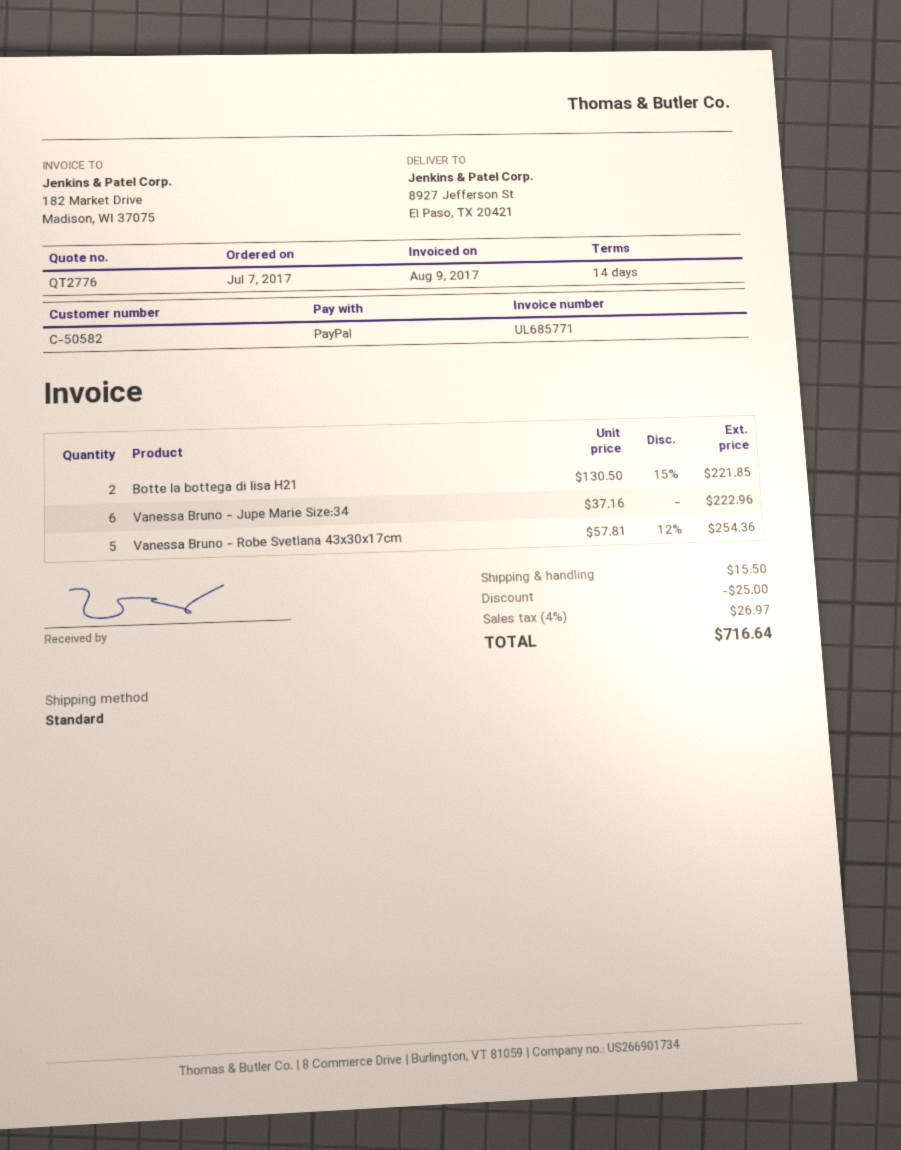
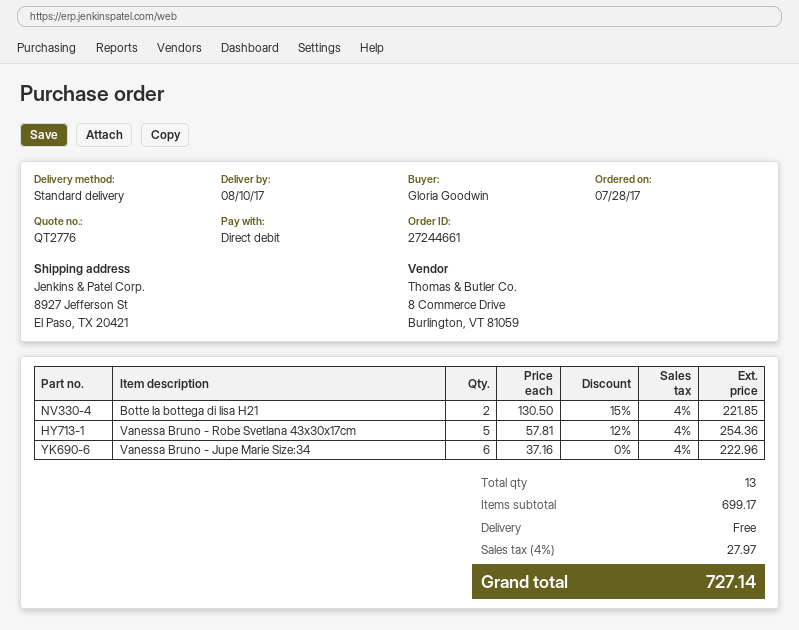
order date: 2017-07-07 -> 2017-07-28
payment method: PayPal -> direct debit
discount: 25.00 -> none
shipping: 15.50 -> 0.00
tax: 4% = 26.97 -> 4% = 27.97
total: 716.64 -> 727.14

